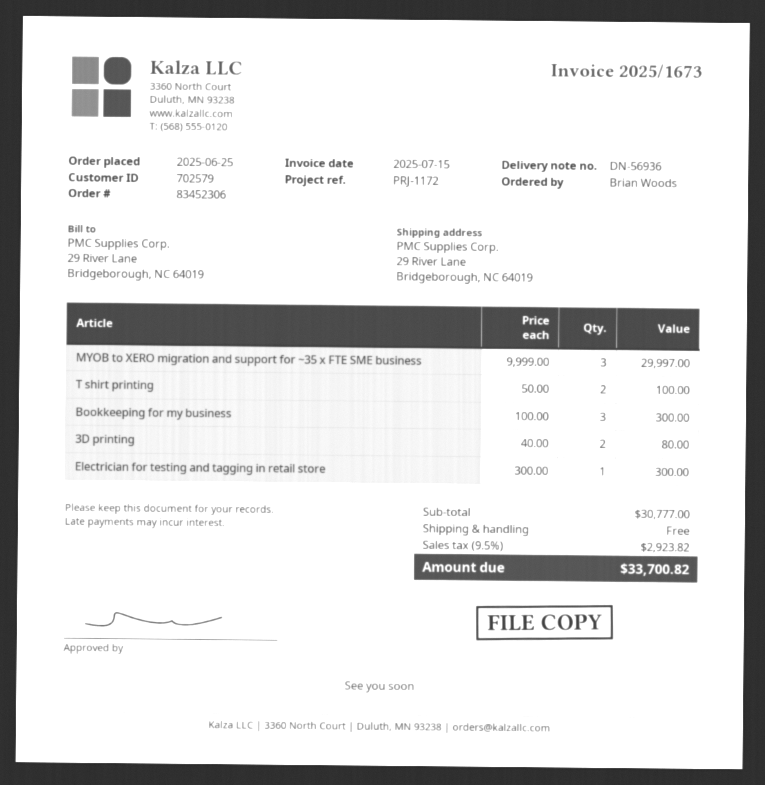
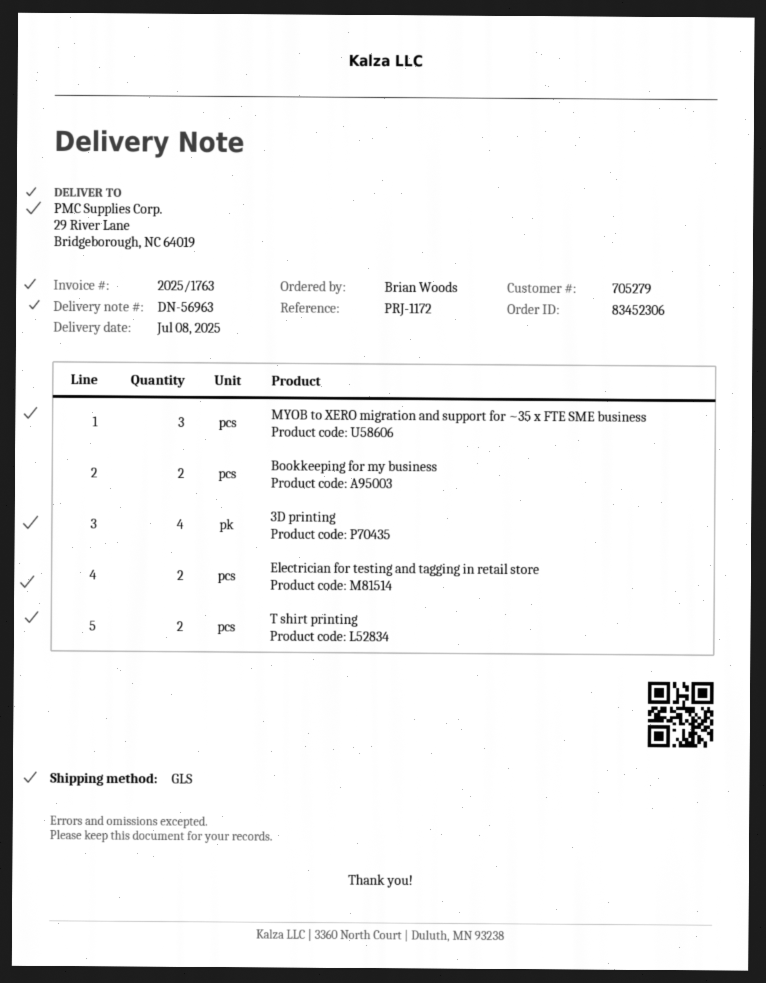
delivery note number: DN-56936 -> DN-56963
invoice number: 2025/1673 -> 2025/1763
customer number: 702579 -> 705279
Bookkeeping for my business: 3 -> 2
3D printing: 2 -> 4
Electrician for testing and tagging in retail store: 1 -> 2

